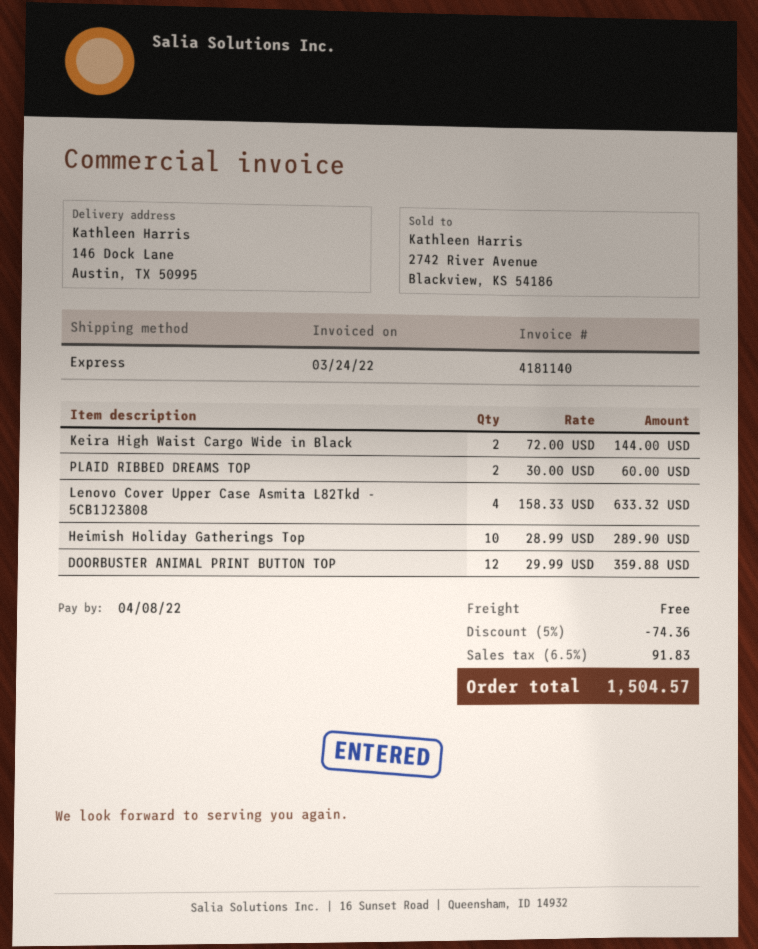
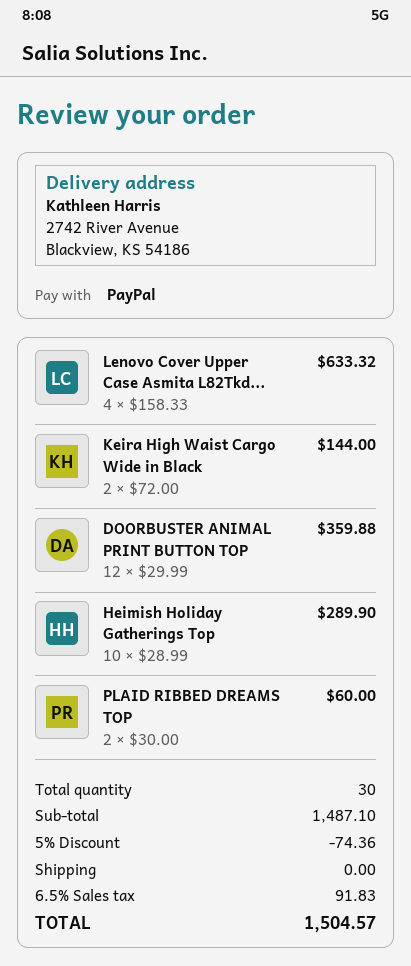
ship to: 146 Dock Lane, Austin, TX 50995 -> 2742 River Avenue, Blackview, KS 54186

